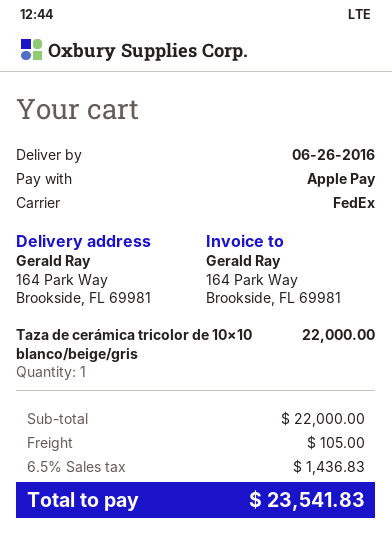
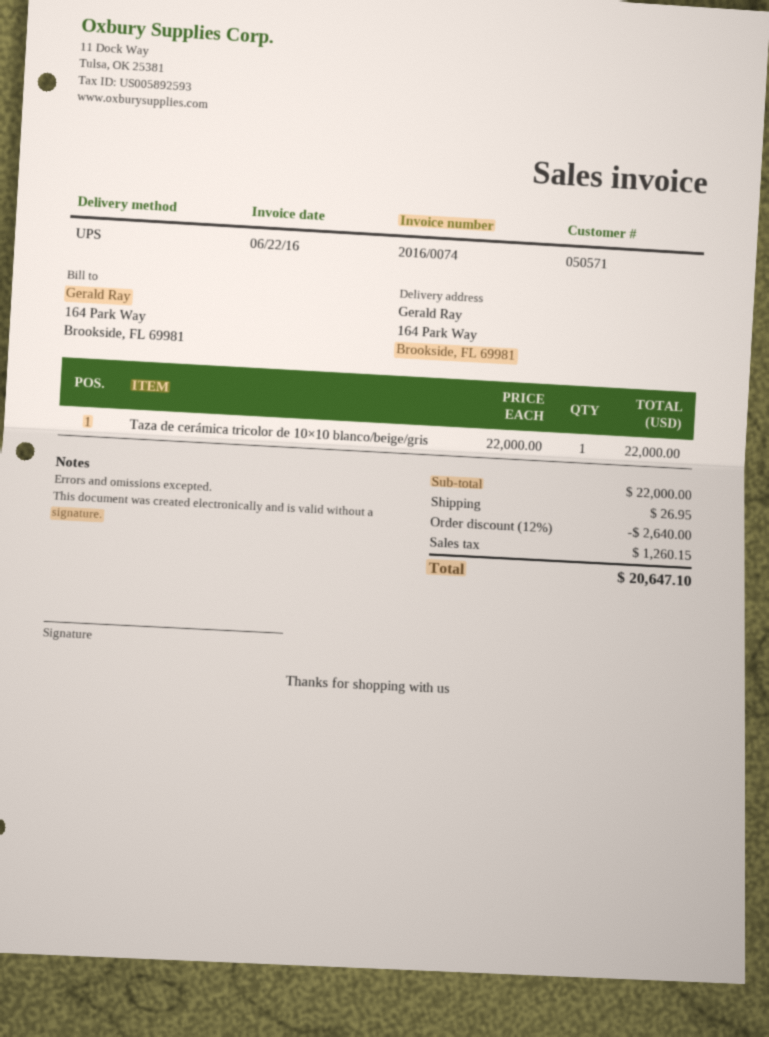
shipping method: FedEx -> UPS
discount: none -> 12% = 2640.00
shipping: 105.00 -> 26.95
tax: 1436.83 -> 1260.15
total: 23541.83 -> 20647.10

